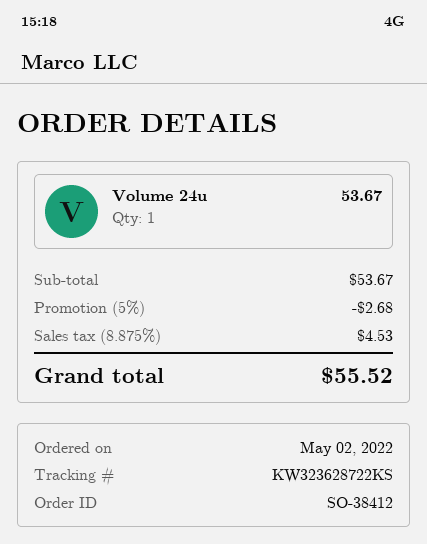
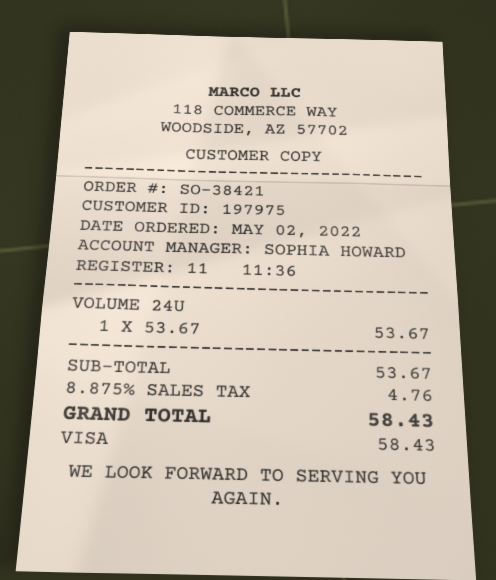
order number: SO-38412 -> SO-38421
discount: 5% = 2.68 -> none
tax: 8.875% = 4.53 -> 8.875% = 4.76
total: 55.52 -> 58.43

